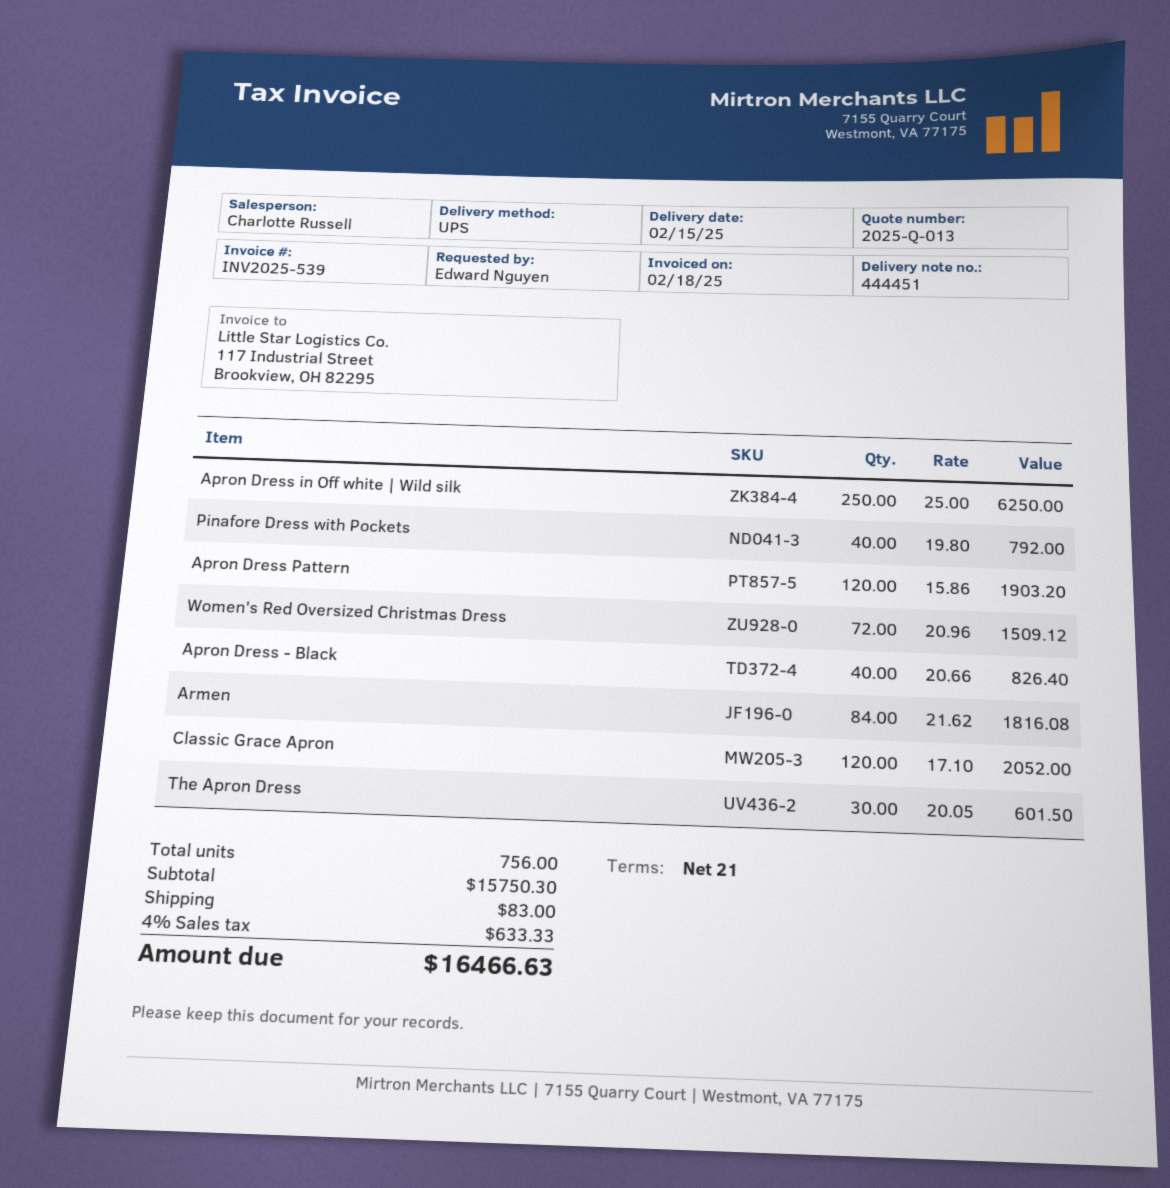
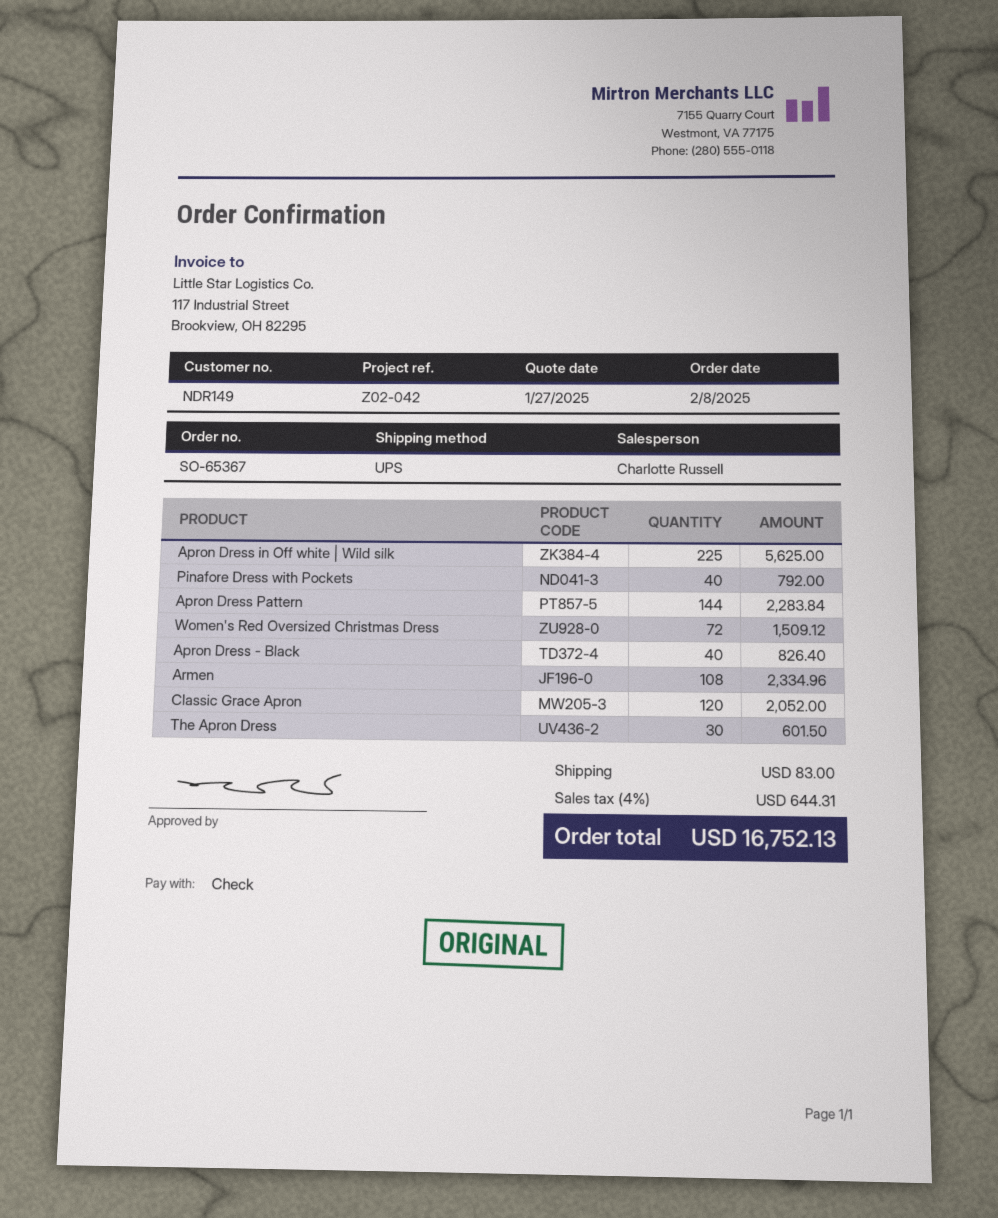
Apron Dress in Off white | Wild silk: 250 for 6250.00 -> 225 for 5625.00
Apron Dress Pattern: 120 for 1903.20 -> 144 for 2283.84
Armen: 84 for 1816.08 -> 108 for 2334.96
tax: 4% = 633.33 -> 4% = 644.31
total: 16466.63 -> 16752.13

